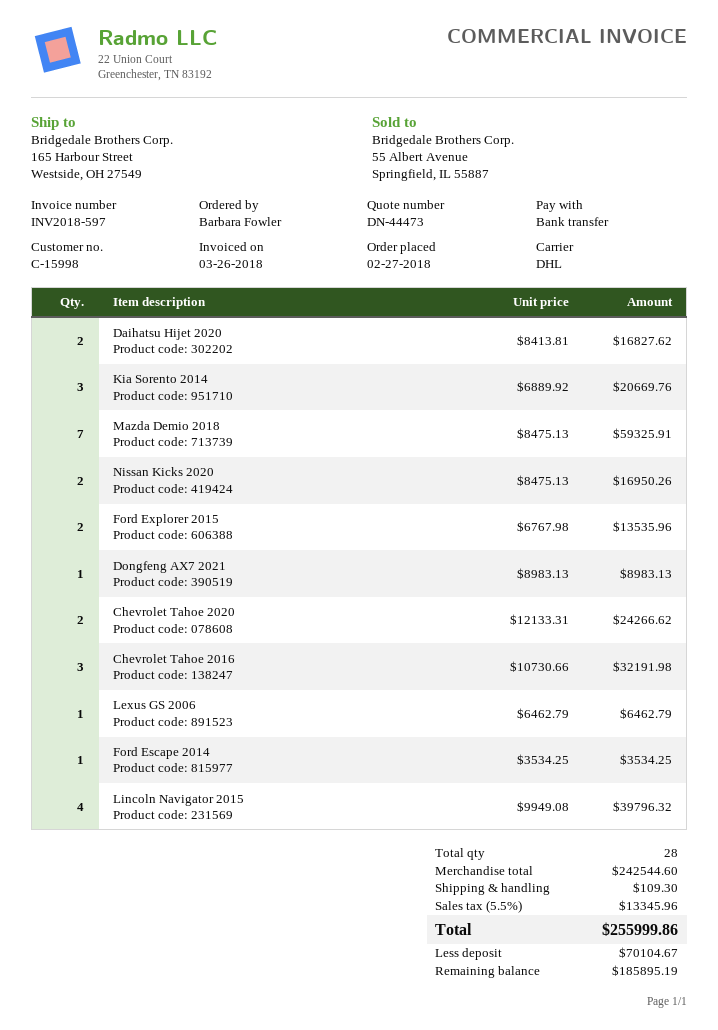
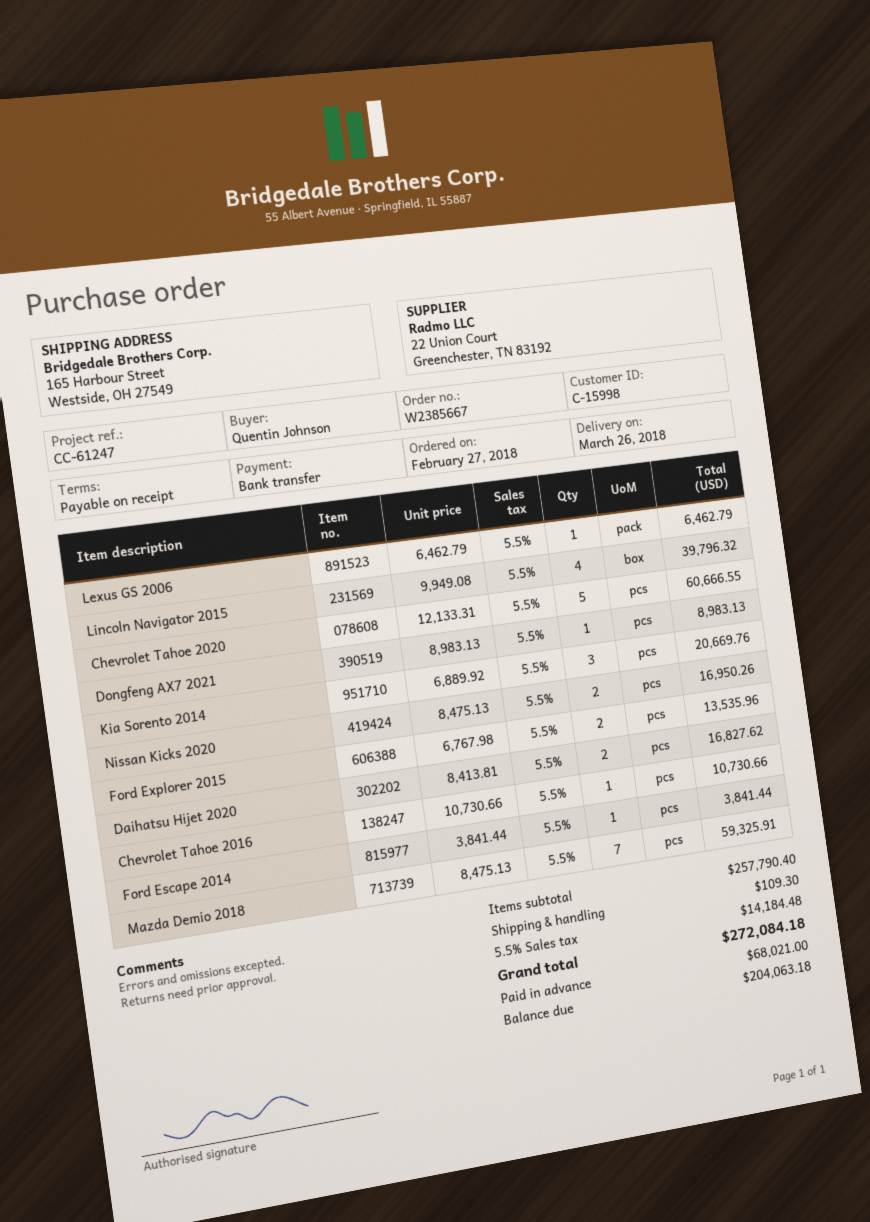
ordered by: Barbara Fowler -> Quentin Johnson
Chevrolet Tahoe 2020: 2 x 12133.31 = 24266.62 -> 5 x 12133.31 = 60666.55
Chevrolet Tahoe 2016: 3 x 10730.66 = 32191.98 -> 1 x 10730.66 = 10730.66
Ford Escape 2014: 1 x 3534.25 = 3534.25 -> 1 x 3841.44 = 3841.44
subtotal: 242544.60 -> 257790.40
tax: 5.5% = 13345.96 -> 5.5% = 14184.48
total: 255999.86 -> 272084.18
deposit: 70104.67 -> 68021.00
balance: 185895.19 -> 204063.18

